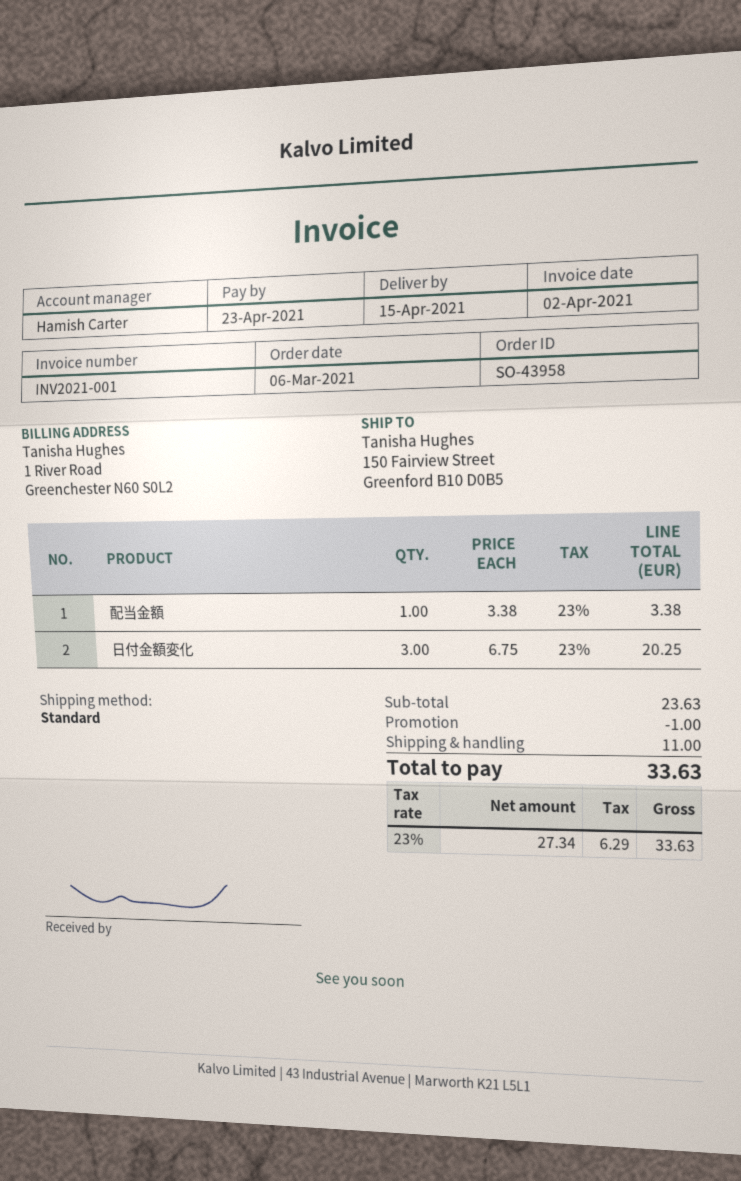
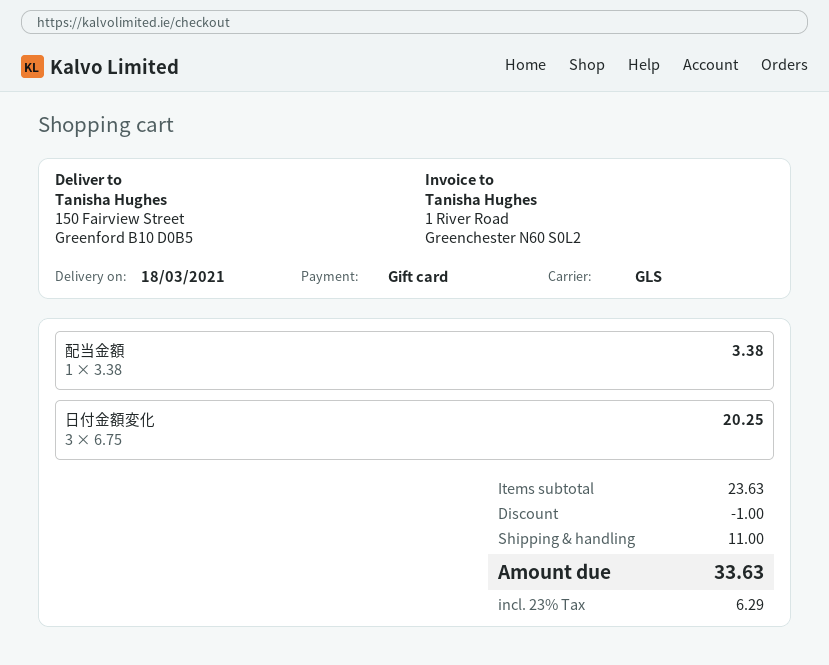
delivery date: 2021-04-15 -> 2021-03-18
shipping method: standard -> GLS

